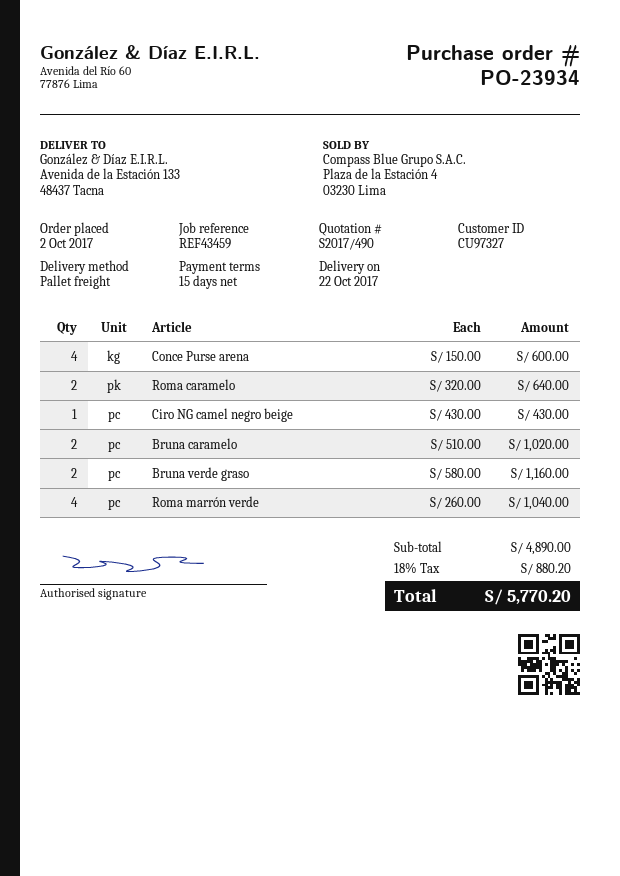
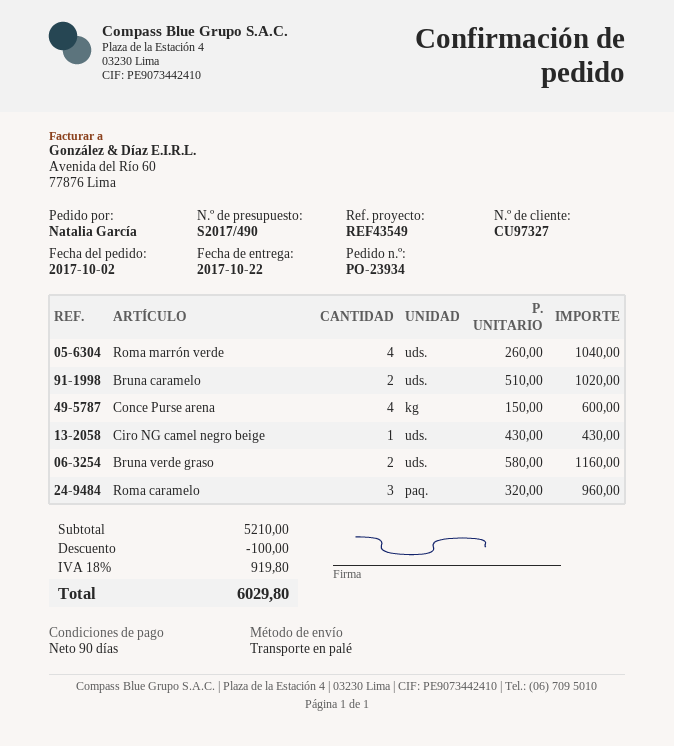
payment terms: 15 days -> 90 days
reference: REF43459 -> REF43549
Roma caramelo: 2 x 320.00 = 640.00 -> 3 x 320.00 = 960.00
subtotal: 4890.00 -> 5210.00
discount: none -> 100.00
tax: 18% = 880.20 -> 18% = 919.80
total: 5770.20 -> 6029.80

